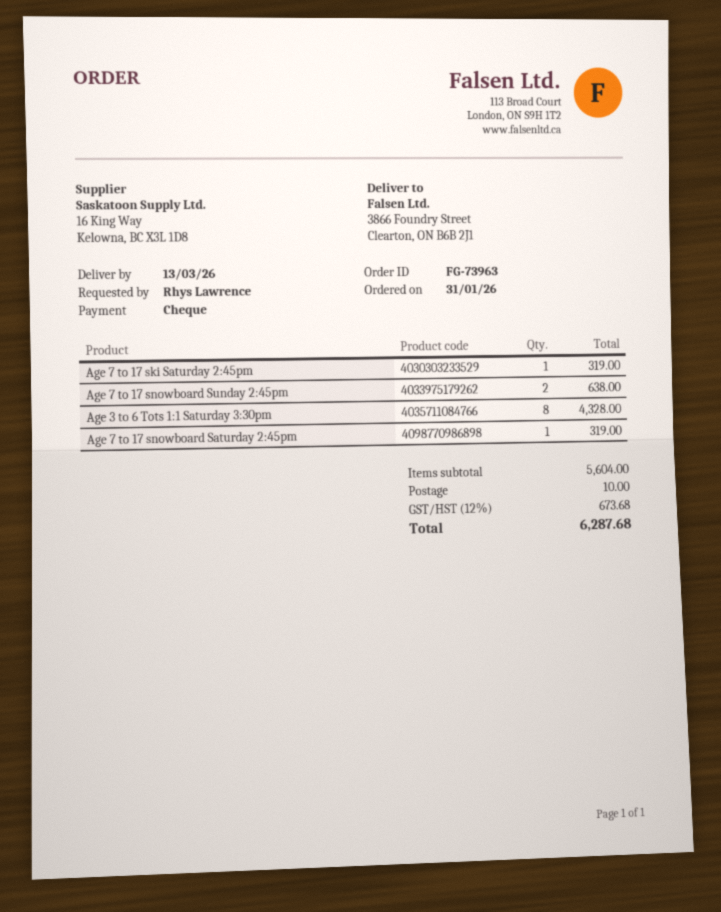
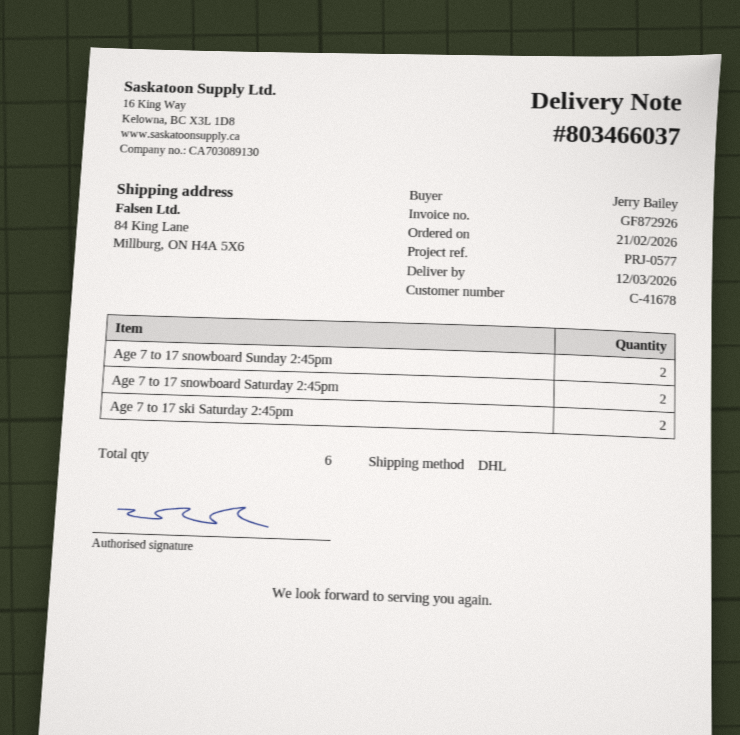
order date: 2026-01-31 -> 2026-02-21
delivery date: 2026-03-13 -> 2026-03-12
ordered by: Rhys Lawrence -> Jerry Bailey
ship to: 3866 Foundry Street, Clearton, ON B6B 2J1 -> 84 King Lane, Millburg, ON H4A 5X6
Age 7 to 17 ski Saturday 2:45pm: 1 -> 2
Age 3 to 6 Tots 1:1 Saturday 3:30pm: 8 -> none
Age 7 to 17 snowboard Saturday 2:45pm: 1 -> 2

